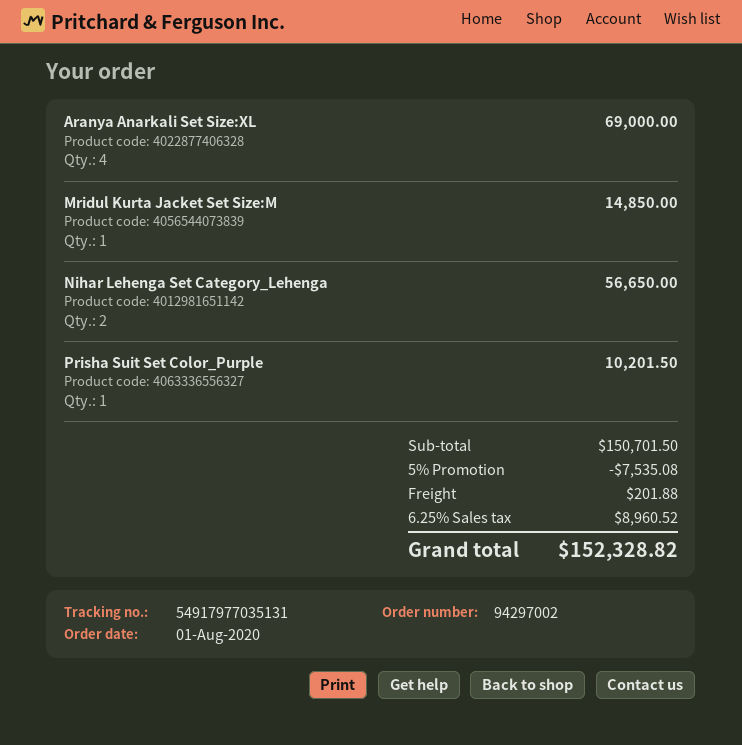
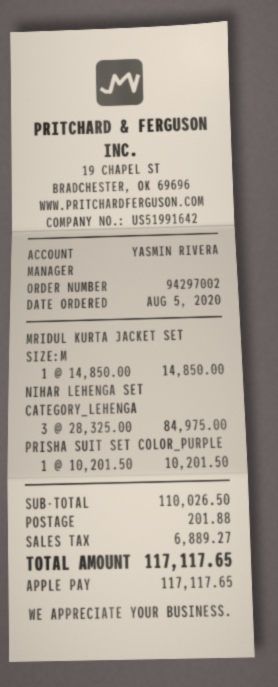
order date: 2020-08-01 -> 2020-08-05
Aranya Anarkali Set Size:XL: 4 for 69000.00 -> none
Nihar Lehenga Set Category_Lehenga: 2 for 56650.00 -> 3 for 84975.00
subtotal: 150701.50 -> 110026.50
discount: 5% = 7535.08 -> none
tax: 8960.52 -> 6889.27
total: 152328.82 -> 117117.65

